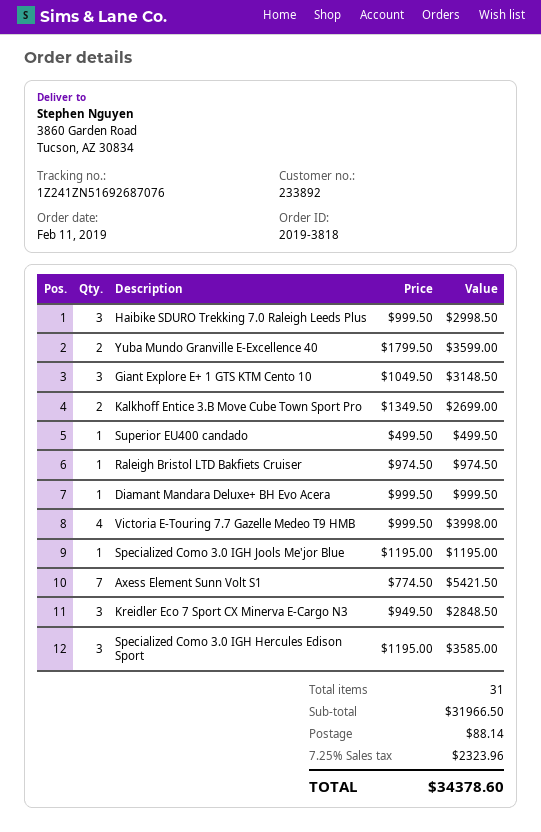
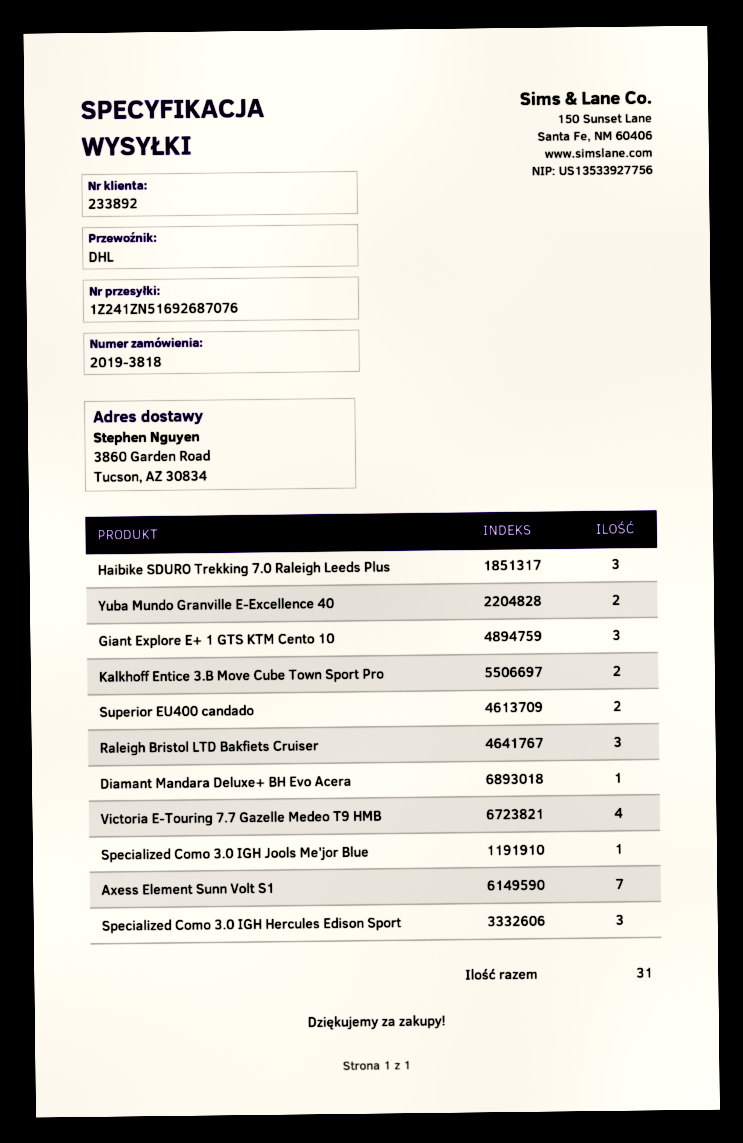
Superior EU400 candado: 1 -> 2
Raleigh Bristol LTD Bakfiets Cruiser: 1 -> 3
Kreidler Eco 7 Sport CX Minerva E-Cargo N3: 3 -> none

